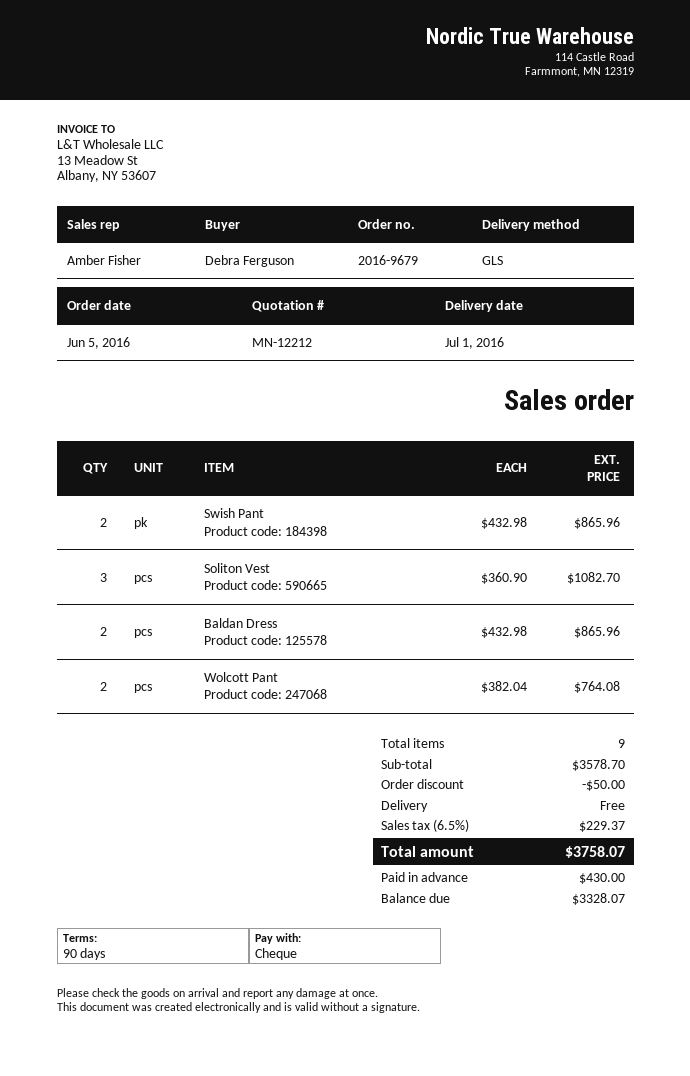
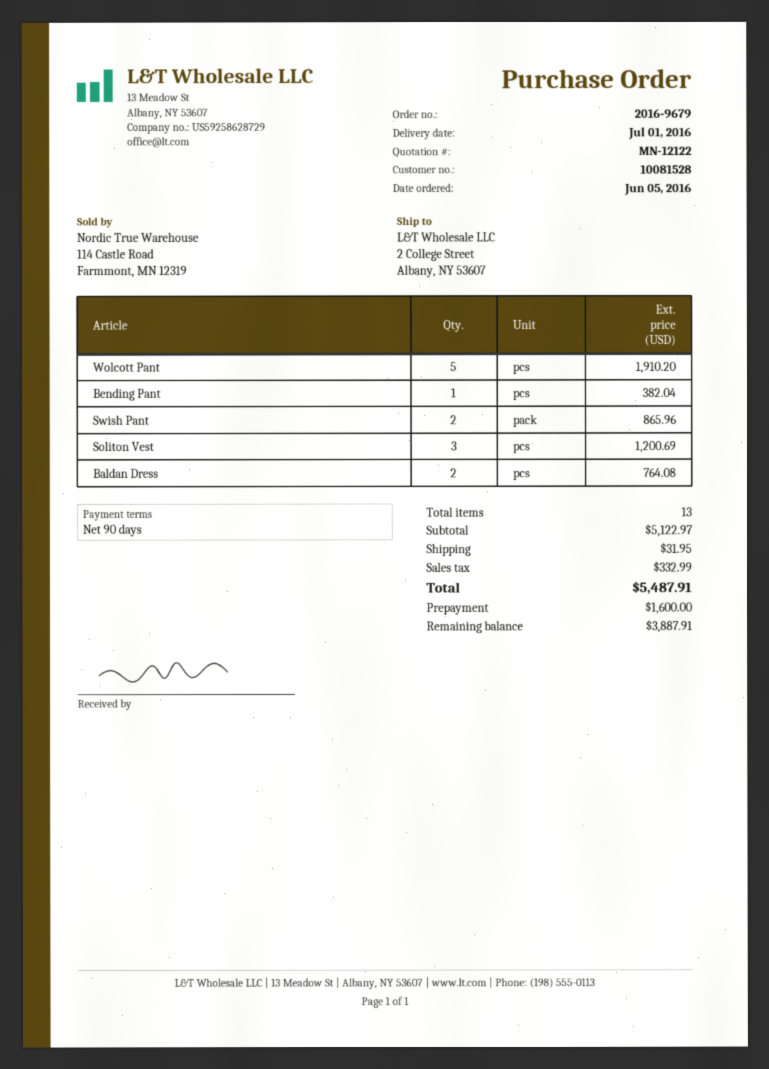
quote number: MN-12212 -> MN-12122
Soliton Vest: 3 for 1082.70 -> 3 for 1200.69
Baldan Dress: 2 for 865.96 -> 2 for 764.08
Wolcott Pant: 2 for 764.08 -> 5 for 1910.20
Bending Pant: none -> 1 for 382.04
total quantity: 9 -> 13
subtotal: 3578.70 -> 5122.97
discount: 50.00 -> none
shipping: 0.00 -> 31.95
tax: 229.37 -> 332.99
total: 3758.07 -> 5487.91
deposit: 430.00 -> 1600.00
balance: 3328.07 -> 3887.91

